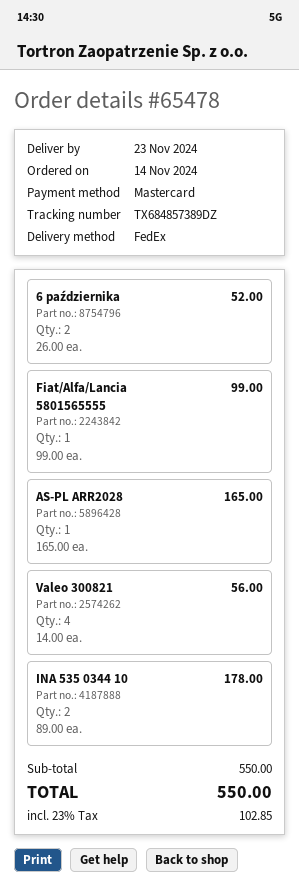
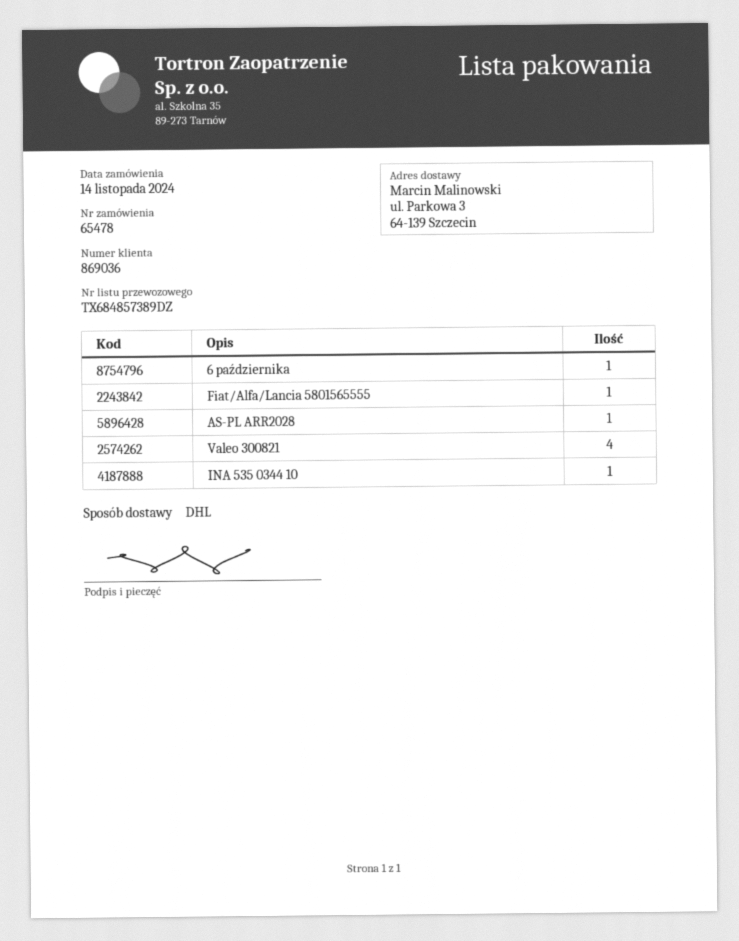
shipping method: FedEx -> DHL
6 października: 2 -> 1
INA 535 0344 10: 2 -> 1

